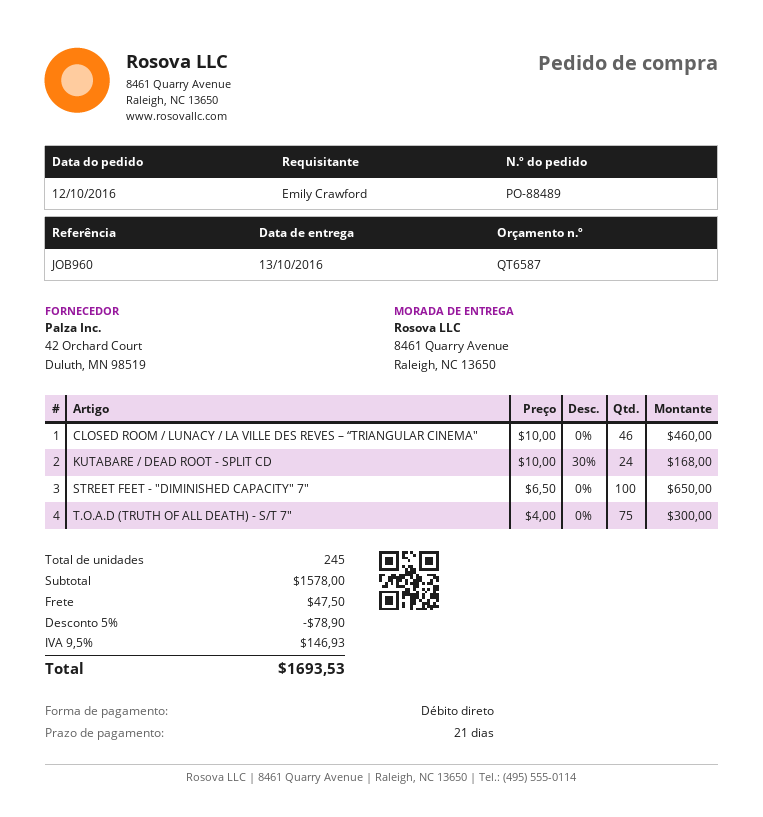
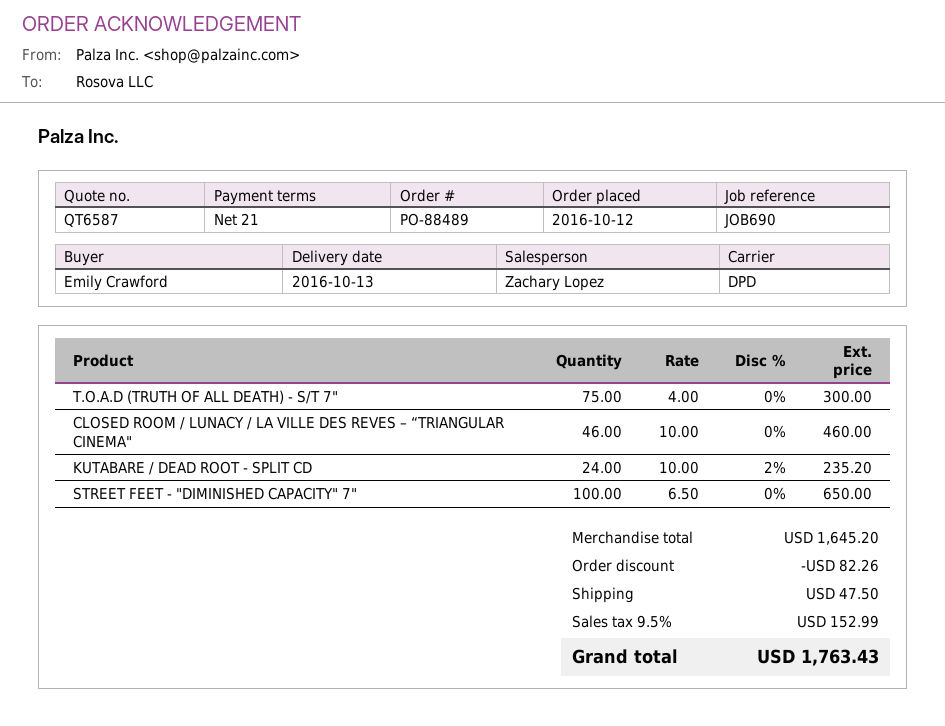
reference: JOB960 -> JOB690
KUTABARE / DEAD ROOT - SPLIT CD: 24 x 10.00 - 30% = 168.00 -> 24 x 10.00 - 2% = 235.20
subtotal: 1578.00 -> 1645.20
discount: 78.90 -> 82.26
tax: 9.5% = 146.93 -> 9.5% = 152.99
total: 1693.53 -> 1763.43

